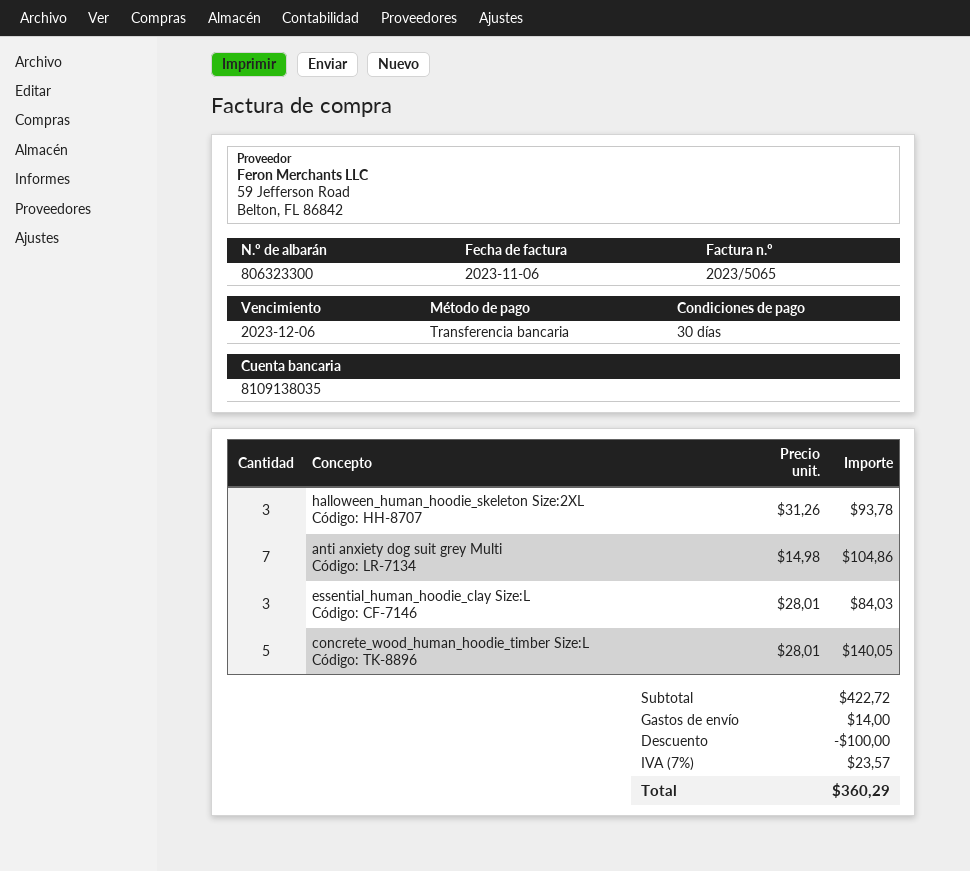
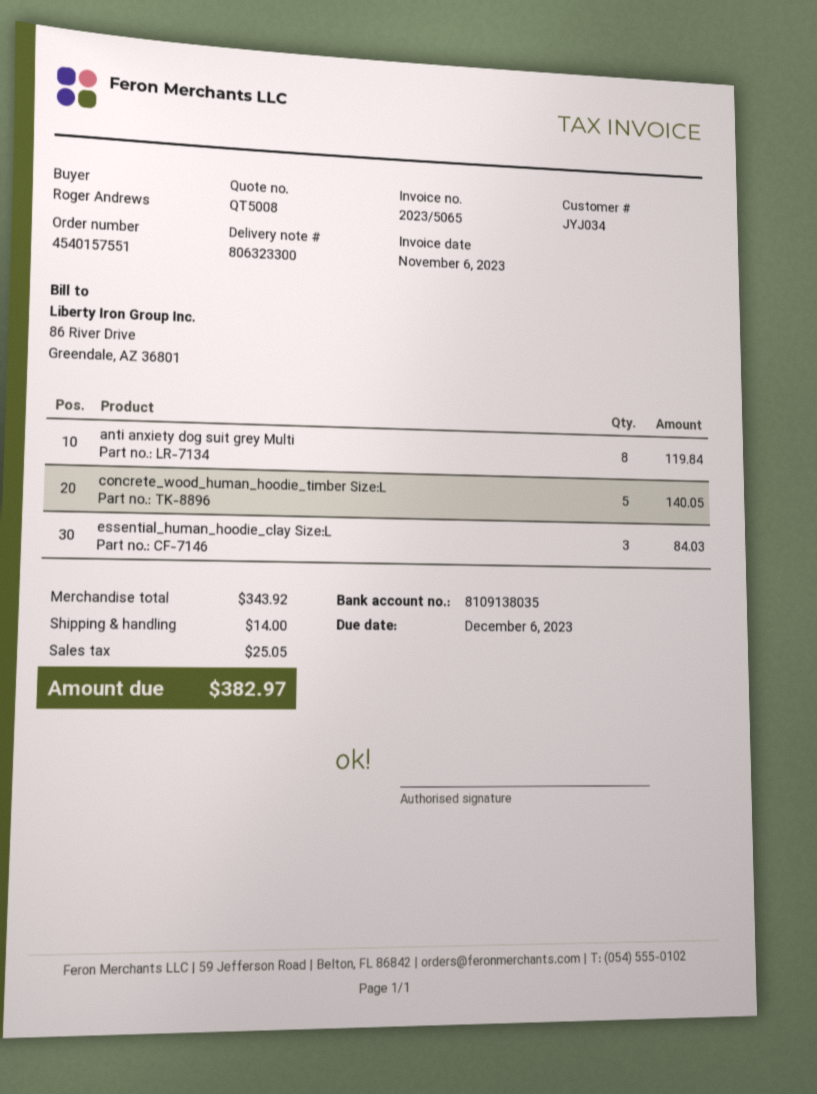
halloween_human_hoodie_skeleton Size:2XL: 3 for 93.78 -> none
anti anxiety dog suit grey Multi: 7 for 104.86 -> 8 for 119.84
subtotal: 422.72 -> 343.92
discount: 100.00 -> none
tax: 23.57 -> 25.05
total: 360.29 -> 382.97

